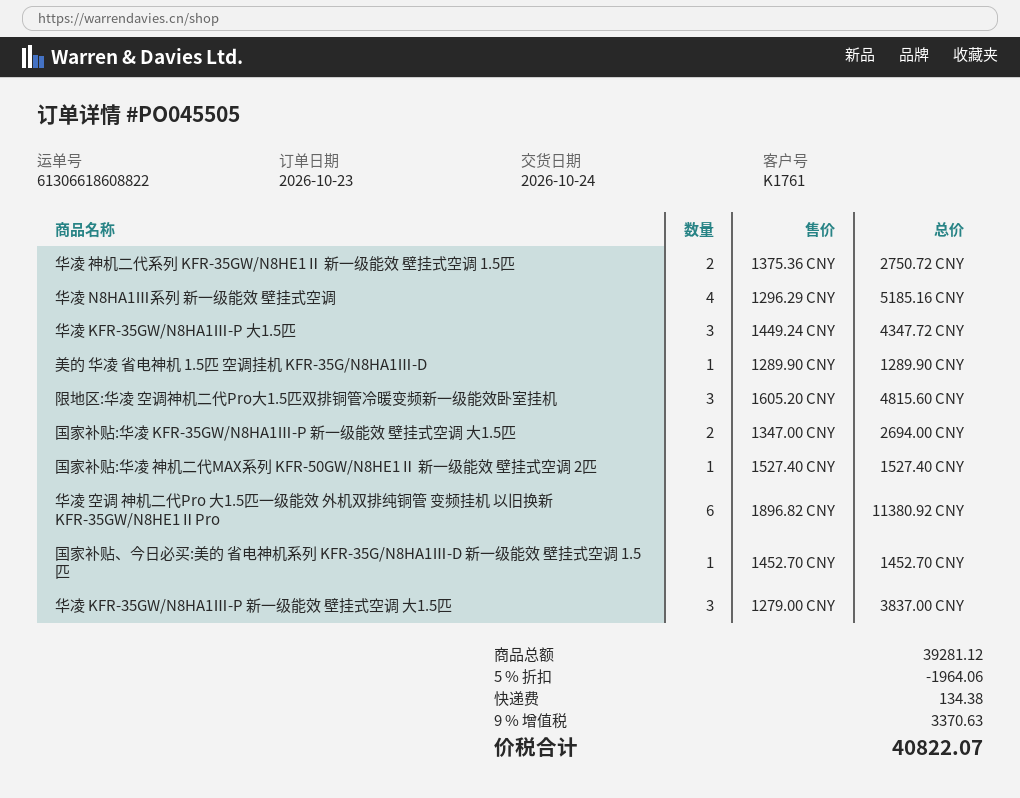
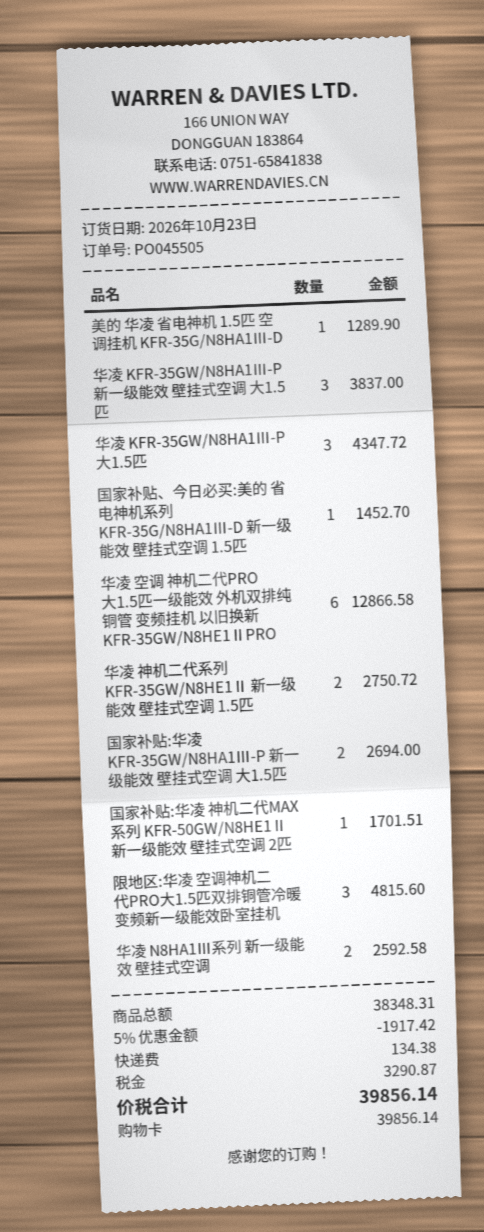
华凌 N8HA1Ⅲ系列 新一级能效 壁挂式空调: 4 for 5185.16 -> 2 for 2592.58
国家补贴:华凌 神机二代MAX系列 KFR-50GW/N8HE1Ⅱ 新一级能效 壁挂式空调 2匹: 1 for 1527.40 -> 1 for 1701.51
华凌 空调 神机二代Pro 大1.5匹一级能效 外机双排纯铜管 变频挂机 以旧换新 KFR-35GW/N8HE1ⅡPro: 6 for 11380.92 -> 6 for 12866.58
subtotal: 39281.12 -> 38348.31
discount: 5% = 1964.06 -> 5% = 1917.42
tax: 3370.63 -> 3290.87
total: 40822.07 -> 39856.14

